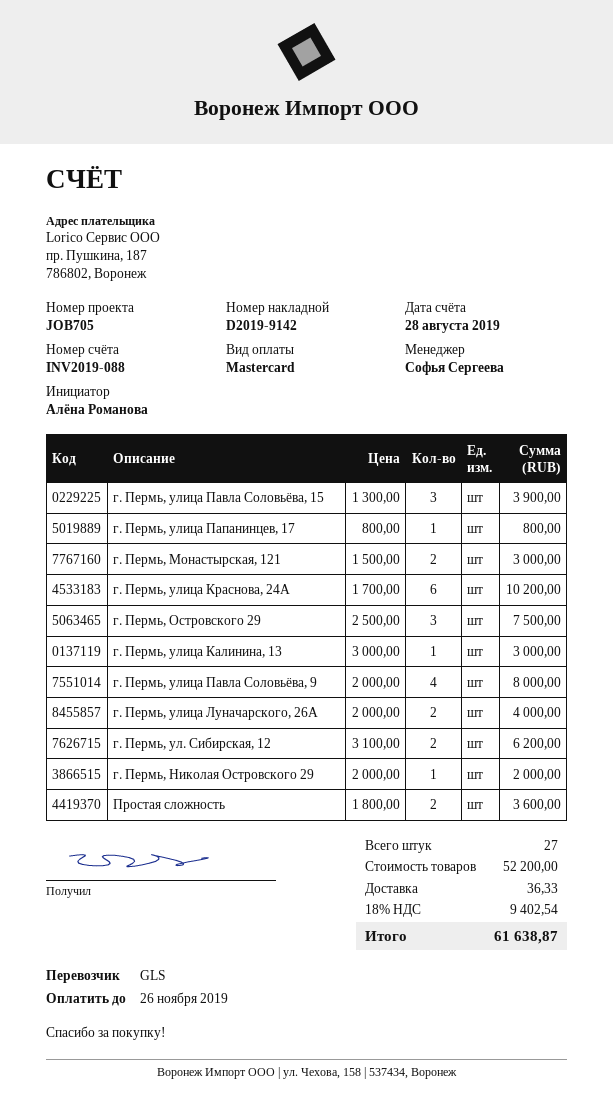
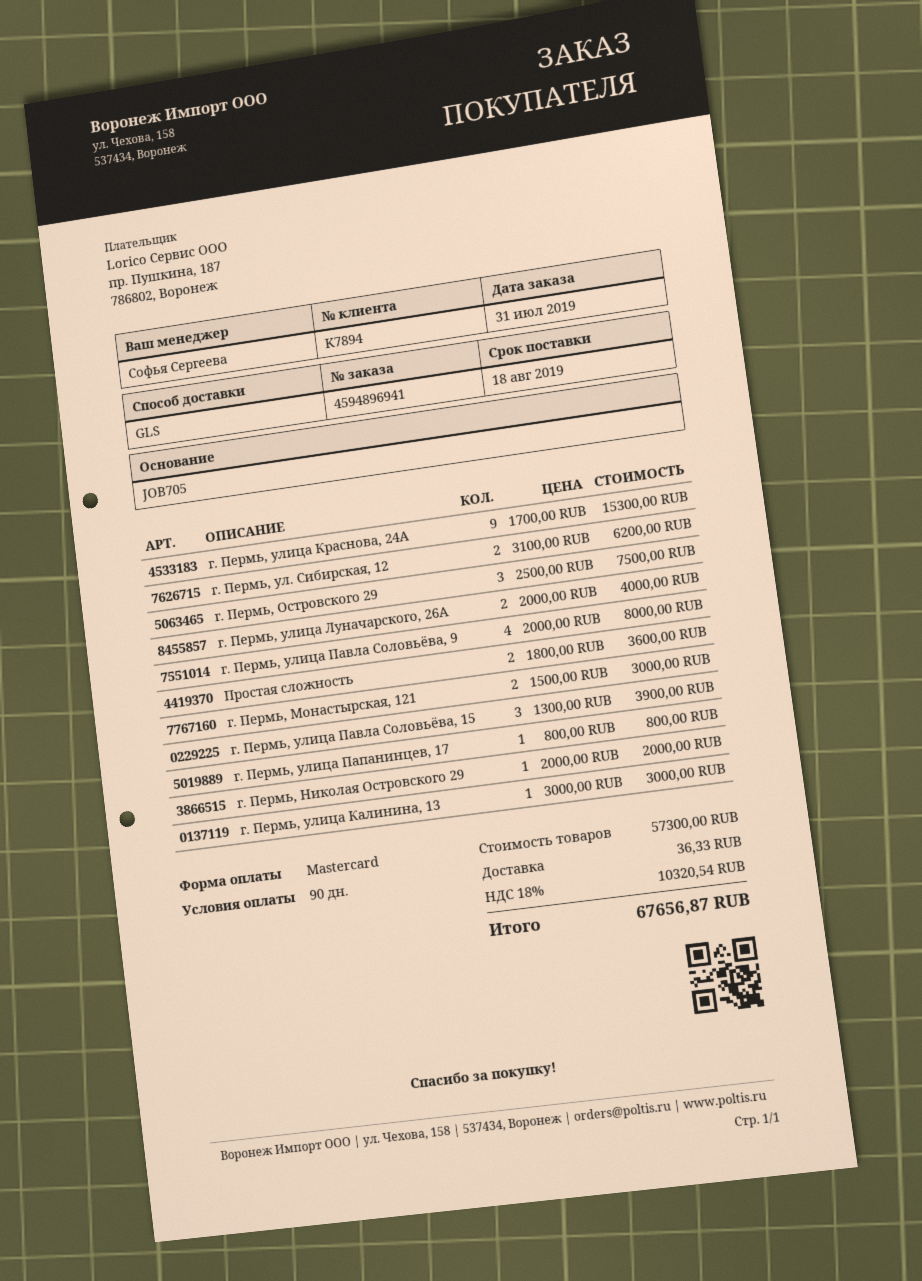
г. Пермь, улица Краснова, 24А: 6 x 1700.00 = 10200.00 -> 9 x 1700.00 = 15300.00
subtotal: 52200.00 -> 57300.00
tax: 18% = 9402.54 -> 18% = 10320.54
total: 61638.87 -> 67656.87

